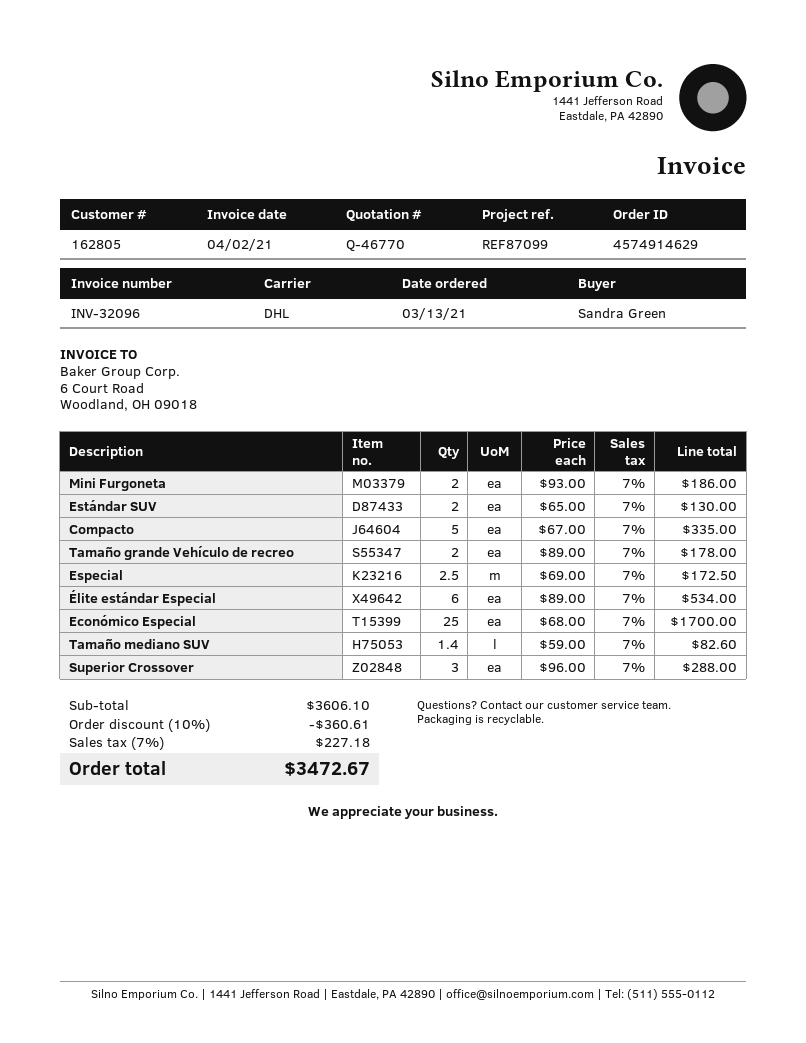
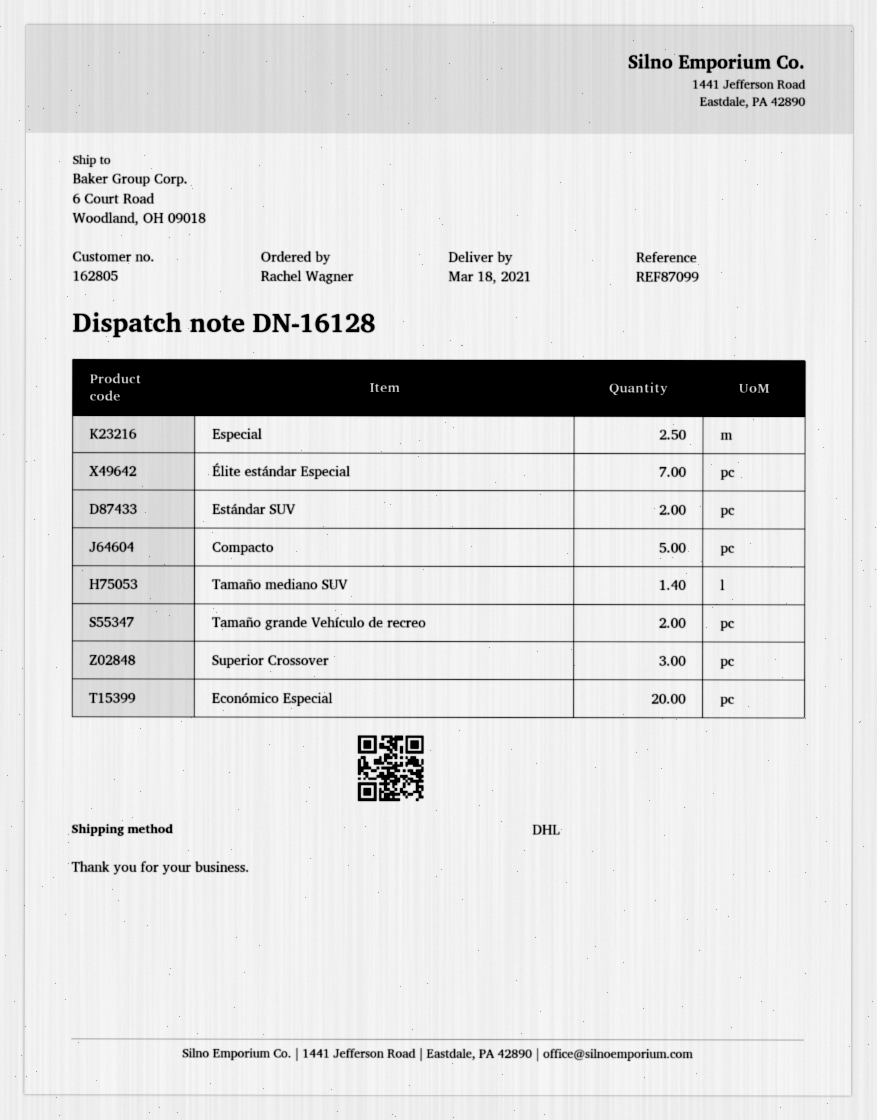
ordered by: Sandra Green -> Rachel Wagner
Mini Furgoneta: 2 -> none
Élite estándar Especial: 6 -> 7
Económico Especial: 25 -> 20

